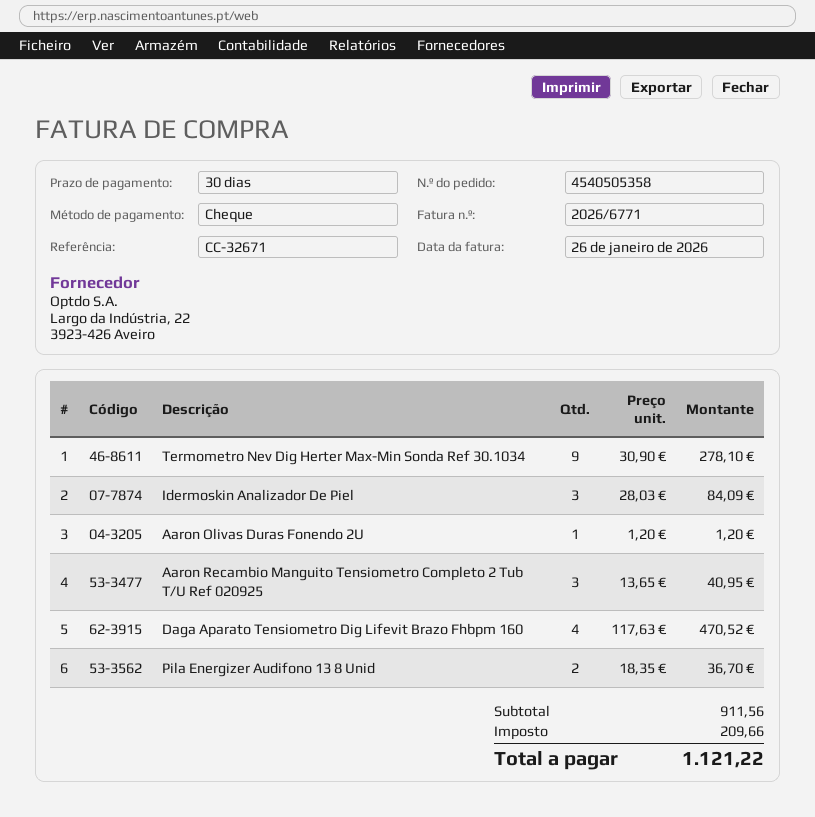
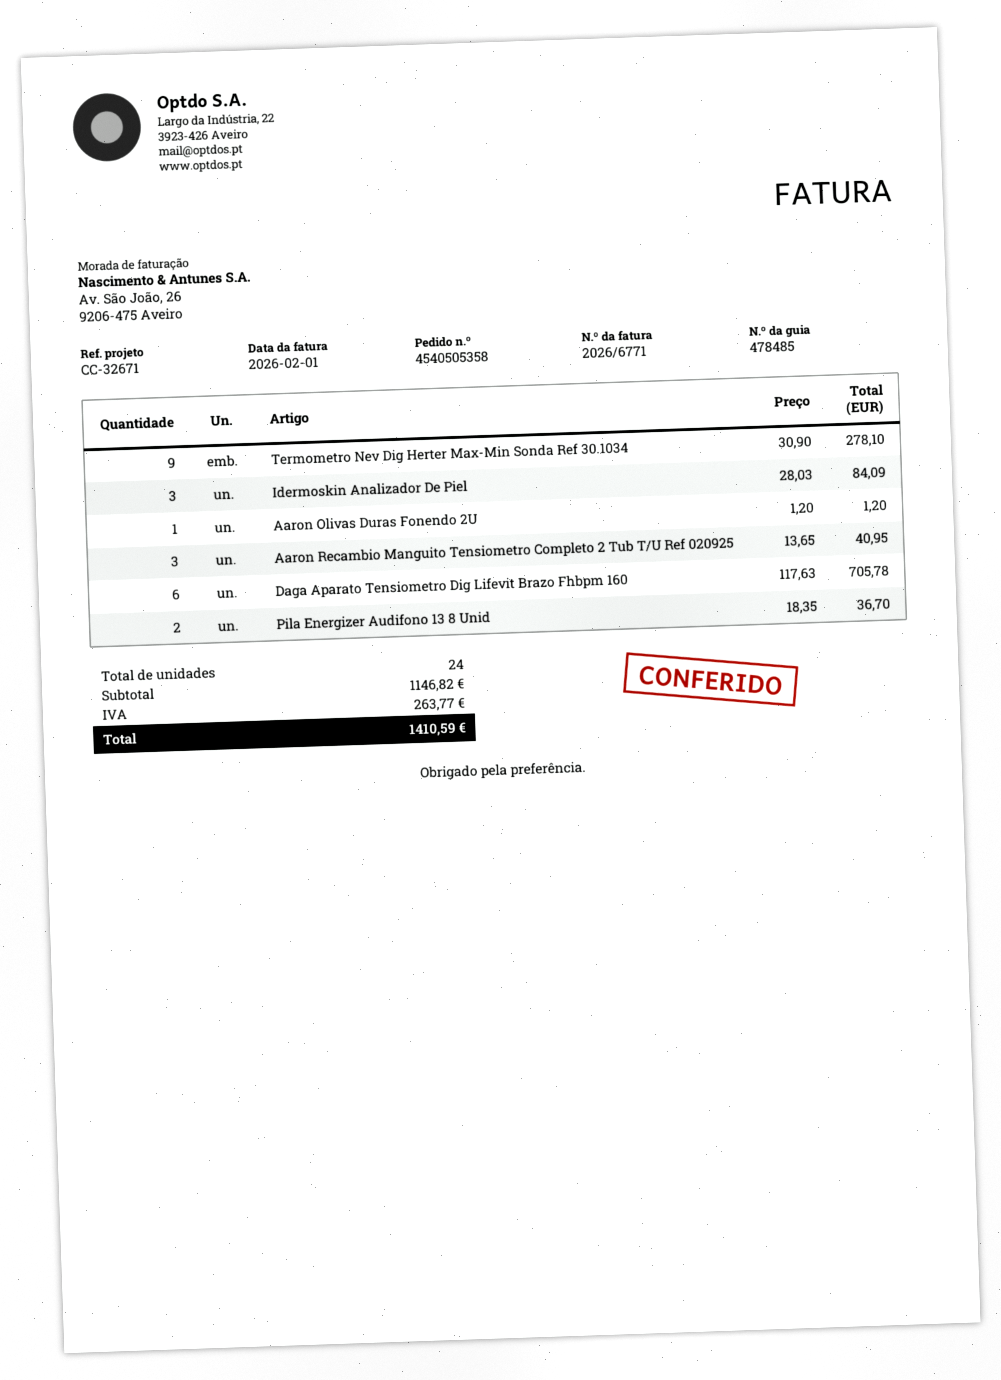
invoice date: 2026-01-26 -> 2026-02-01
Daga Aparato Tensiometro Dig Lifevit Brazo Fhbpm 160: 4 x 117.63 = 470.52 -> 6 x 117.63 = 705.78
subtotal: 911.56 -> 1146.82
tax: 209.66 -> 263.77
total: 1121.22 -> 1410.59

